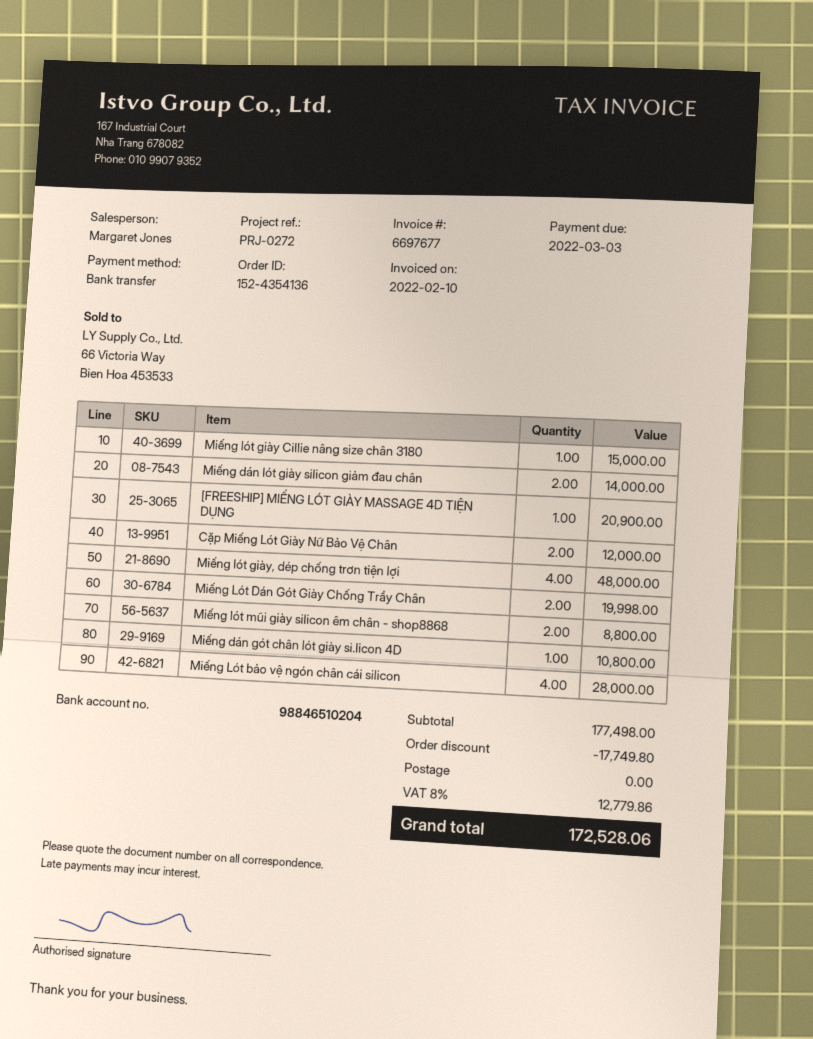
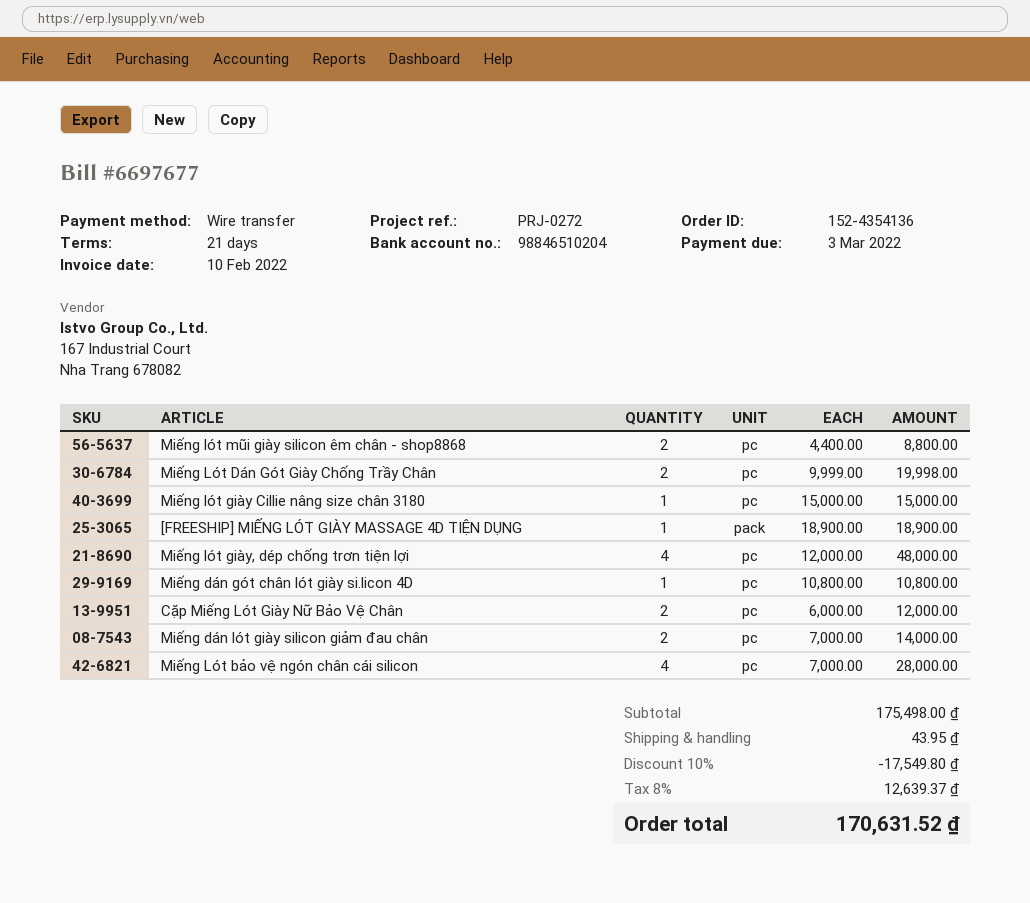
[FREESHIP] MIẾNG LÓT GIÀY MASSAGE 4D TIỆN DỤNG: 1 for 20900.00 -> 1 for 18900.00
subtotal: 177498.00 -> 175498.00
discount: 17749.80 -> 17549.80
shipping: 0.00 -> 43.95
tax: 8% = 12779.86 -> 8% = 12639.37
total: 172528.06 -> 170631.52

